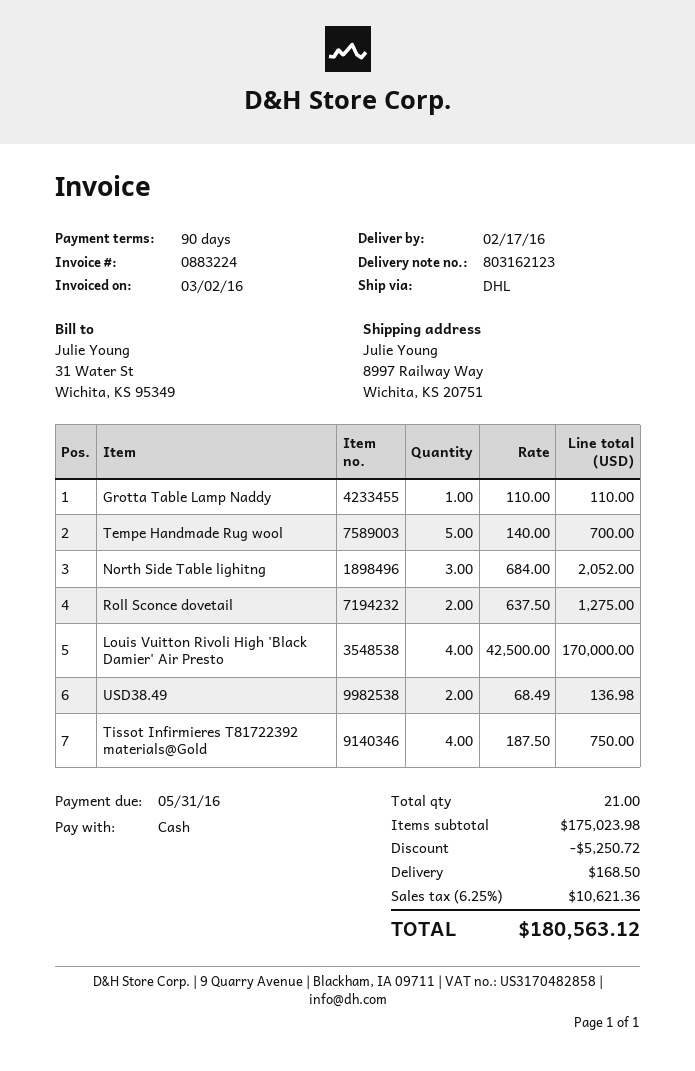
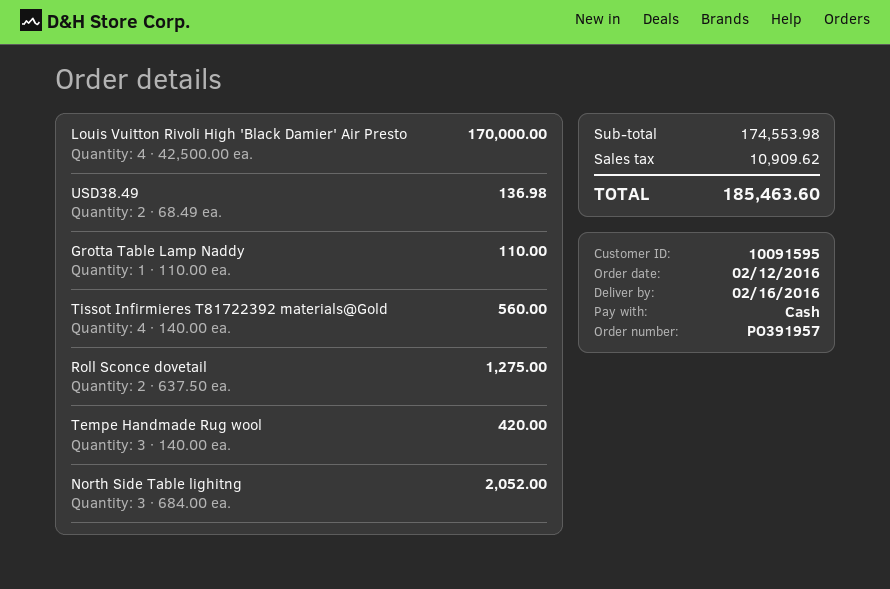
delivery date: 2016-02-17 -> 2016-02-16
Tempe Handmade Rug wool: 5 x 140.00 = 700.00 -> 3 x 140.00 = 420.00
Tissot Infirmieres T81722392 materials@Gold: 4 x 187.50 = 750.00 -> 4 x 140.00 = 560.00
subtotal: 175023.98 -> 174553.98
discount: 5250.72 -> none
shipping: 168.50 -> none
tax: 10621.36 -> 10909.62
total: 180563.12 -> 185463.60

